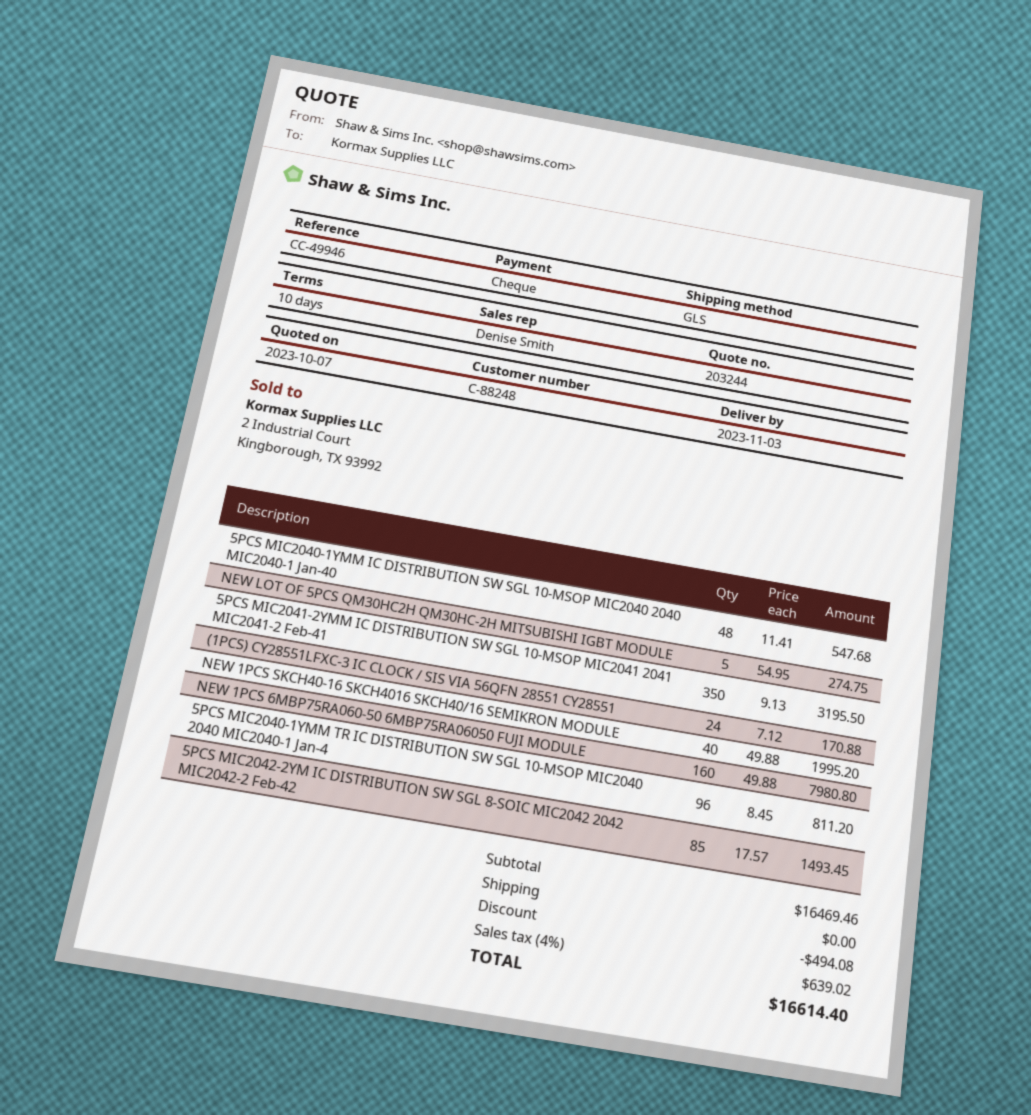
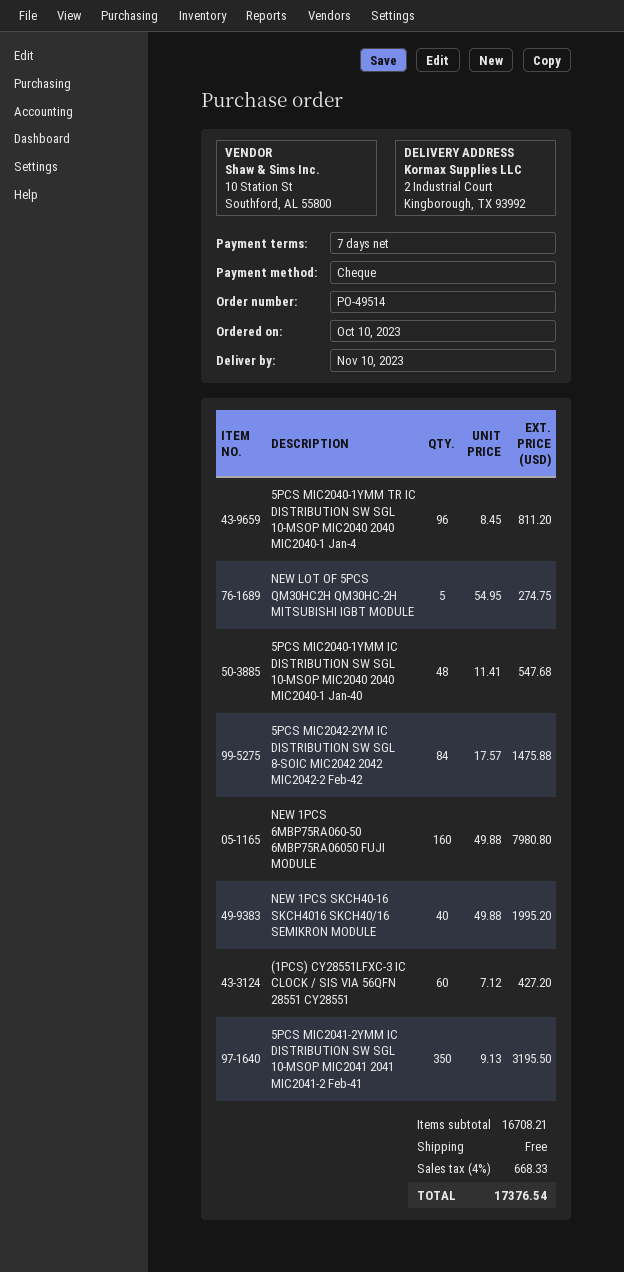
delivery date: 2023-11-03 -> 2023-11-10
payment terms: 10 days -> 7 days
(1PCS) CY28551LFXC-3 IC CLOCK / SIS VIA 56QFN 28551 CY28551: 24 x 7.12 = 170.88 -> 60 x 7.12 = 427.20
5PCS MIC2042-2YM IC DISTRIBUTION SW SGL 8-SOIC MIC2042 2042 MIC2042-2 Feb-42: 85 x 17.57 = 1493.45 -> 84 x 17.57 = 1475.88
subtotal: 16469.46 -> 16708.21
discount: 494.08 -> none
tax: 4% = 639.02 -> 4% = 668.33
total: 16614.40 -> 17376.54

